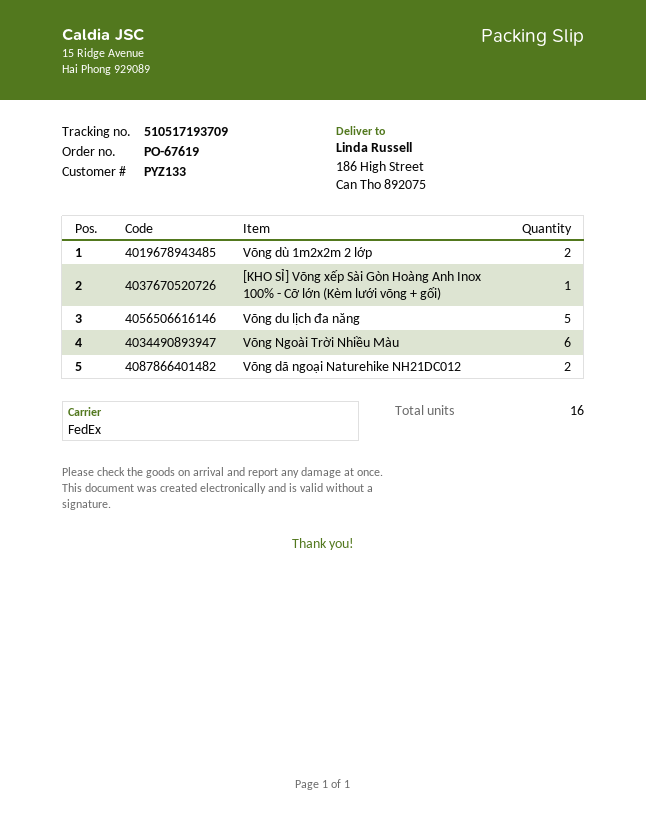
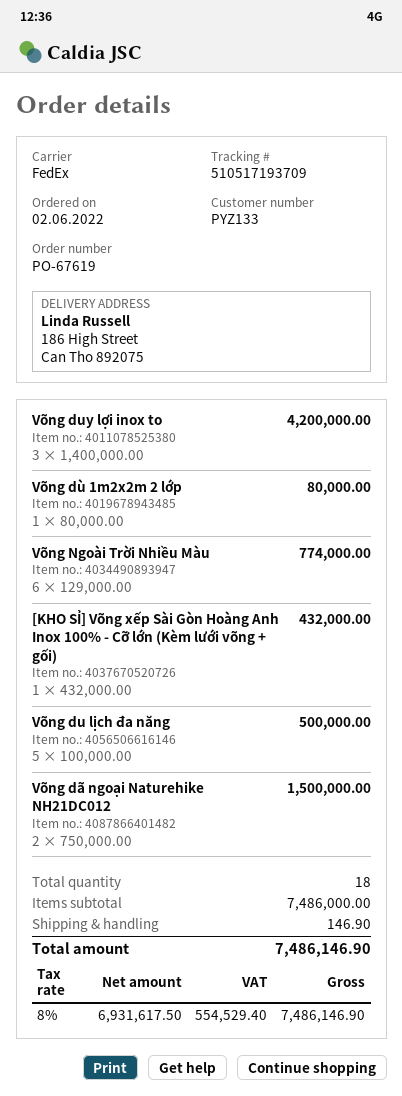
Võng dù 1m2x2m 2 lớp: 2 -> 1
Võng duy lợi inox to: none -> 3
total quantity: 16 -> 18

